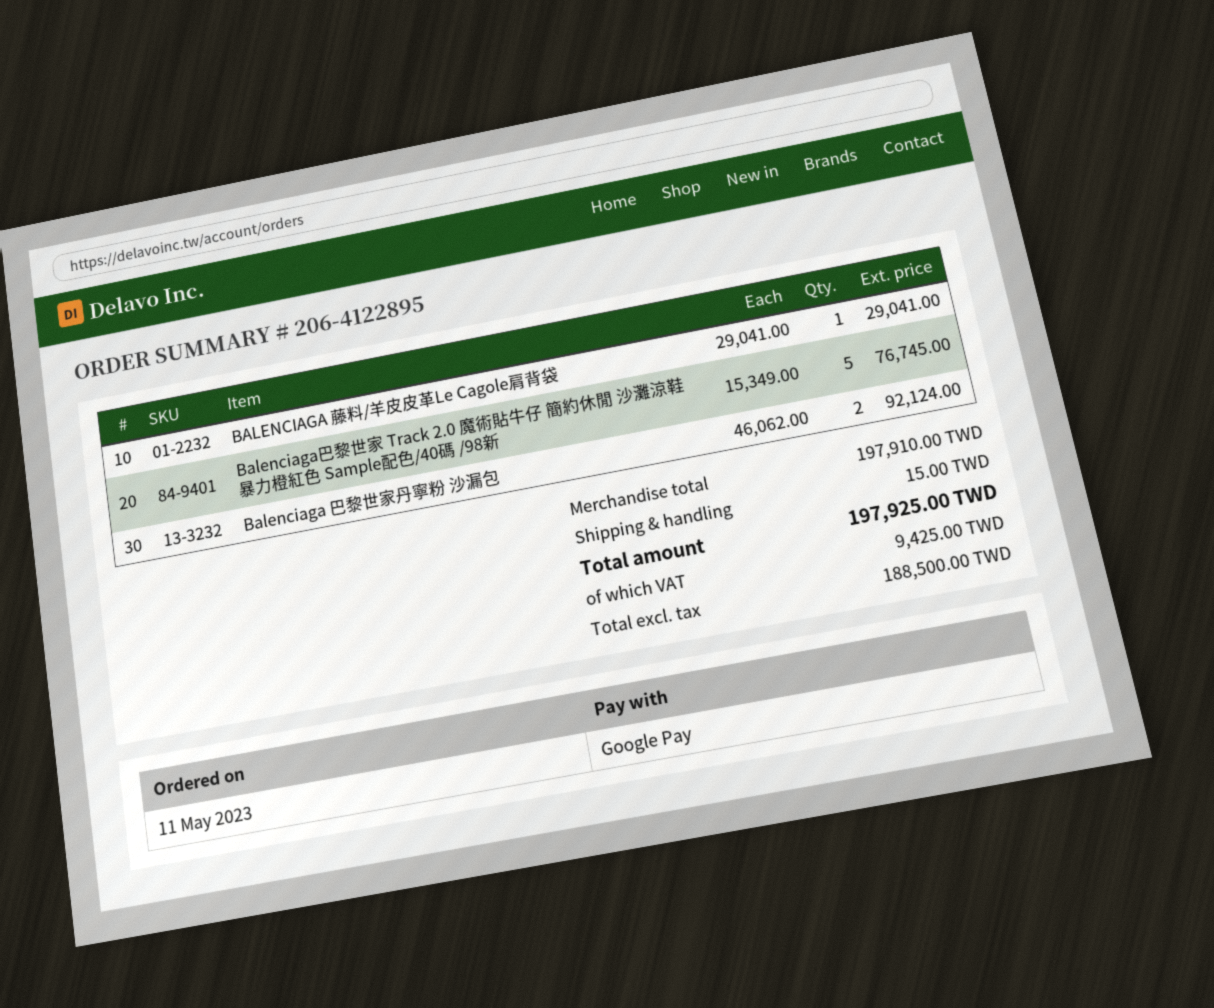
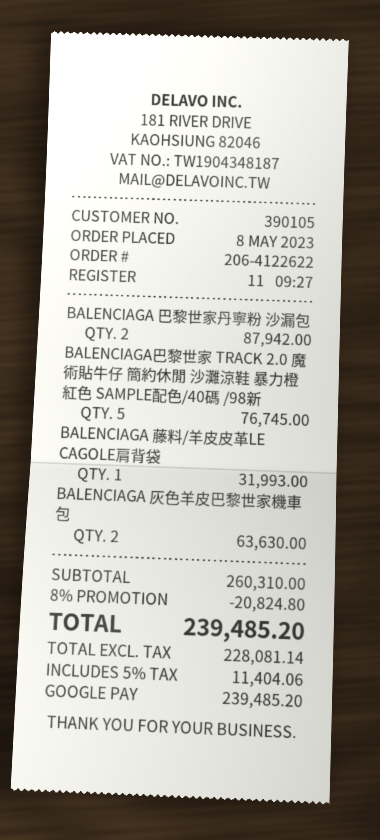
order number: 206-4122895 -> 206-4122622
order date: 2023-05-11 -> 2023-05-08
BALENCIAGA 藤料/羊皮皮革Le Cagole肩背袋: 1 for 29041.00 -> 1 for 31993.00
Balenciaga 巴黎世家丹寧粉 沙漏包: 2 for 92124.00 -> 2 for 87942.00
BALENCIAGA 灰色羊皮巴黎世家機車包: none -> 2 for 63630.00
subtotal: 197910.00 -> 260310.00
discount: none -> 8% = 20824.80
shipping: 15.00 -> none
net: 188500.00 -> 228081.14
tax: 9425.00 -> 11404.06
total: 197925.00 -> 239485.20

